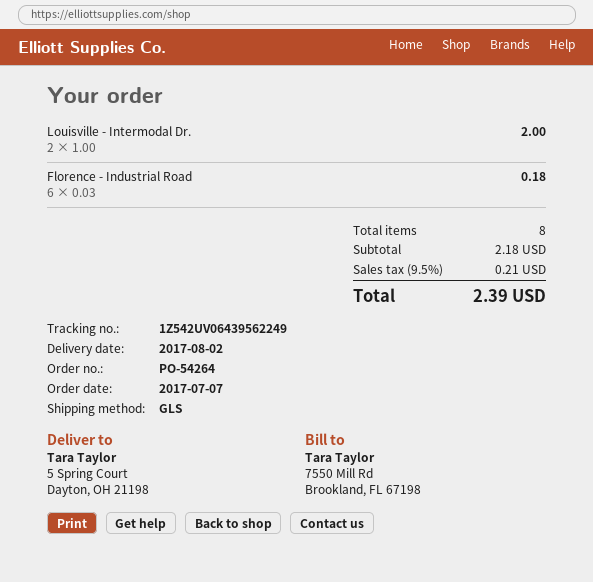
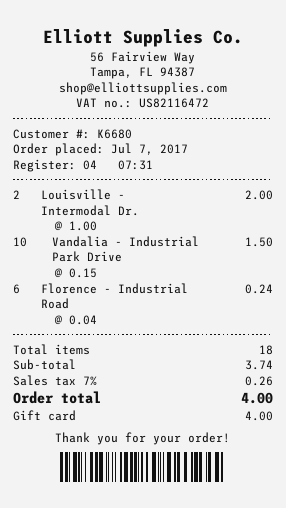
Florence - Industrial Road: 6 x 0.03 = 0.18 -> 6 x 0.04 = 0.24
Vandalia - Industrial Park Drive: none -> 10 x 0.15 = 1.50
total quantity: 8 -> 18
subtotal: 2.18 -> 3.74
tax: 9.5% = 0.21 -> 7% = 0.26
total: 2.39 -> 4.00

